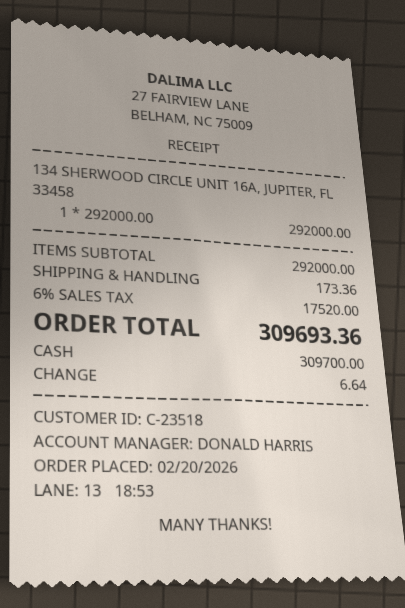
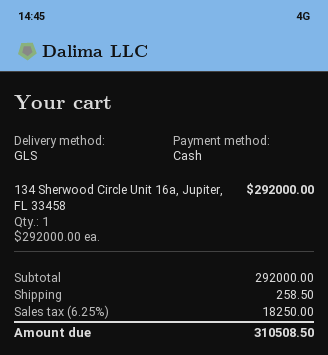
shipping: 173.36 -> 258.50
tax: 6% = 17520.00 -> 6.25% = 18250.00
total: 309693.36 -> 310508.50

